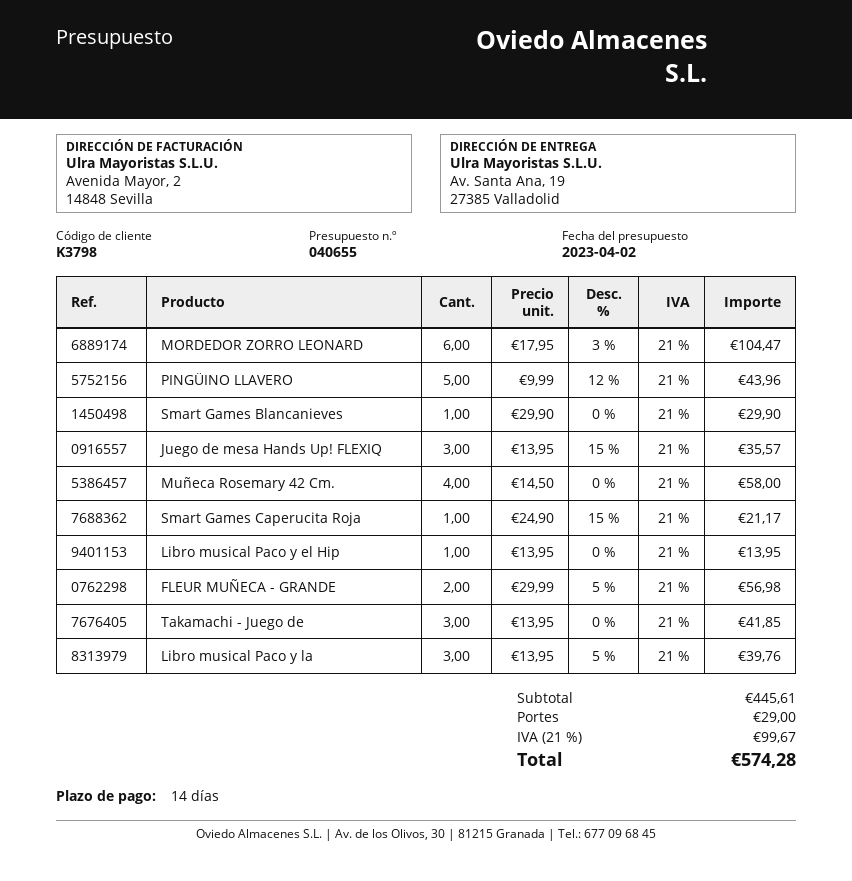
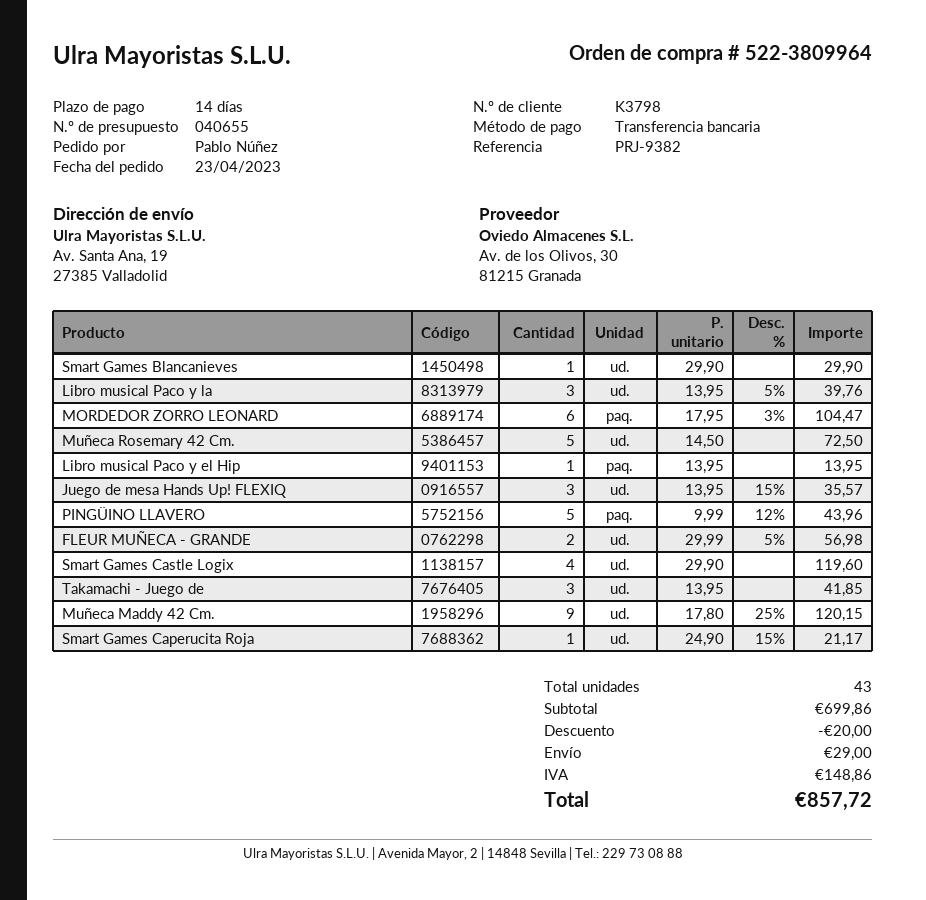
Muñeca Rosemary 42 Cm.: 4 x 14.50 = 58.00 -> 5 x 14.50 = 72.50
Smart Games Castle Logix: none -> 4 x 29.90 = 119.60
Muñeca Maddy 42 Cm.: none -> 9 x 17.80 - 25% = 120.15
subtotal: 445.61 -> 699.86
discount: none -> 20.00
tax: 99.67 -> 148.86
total: 574.28 -> 857.72

